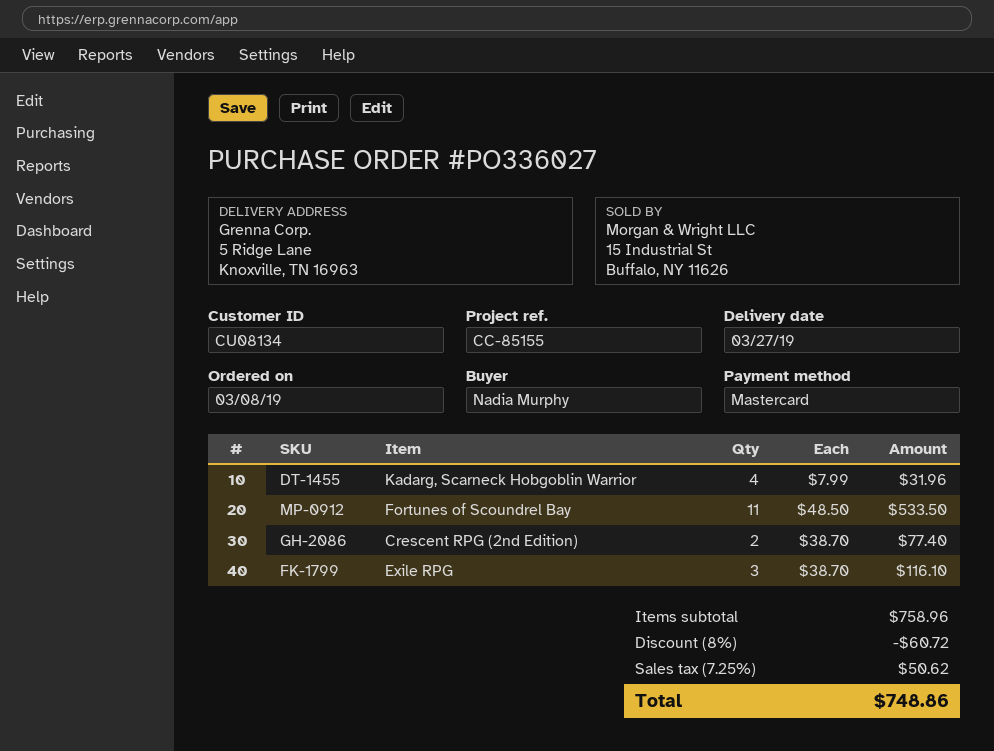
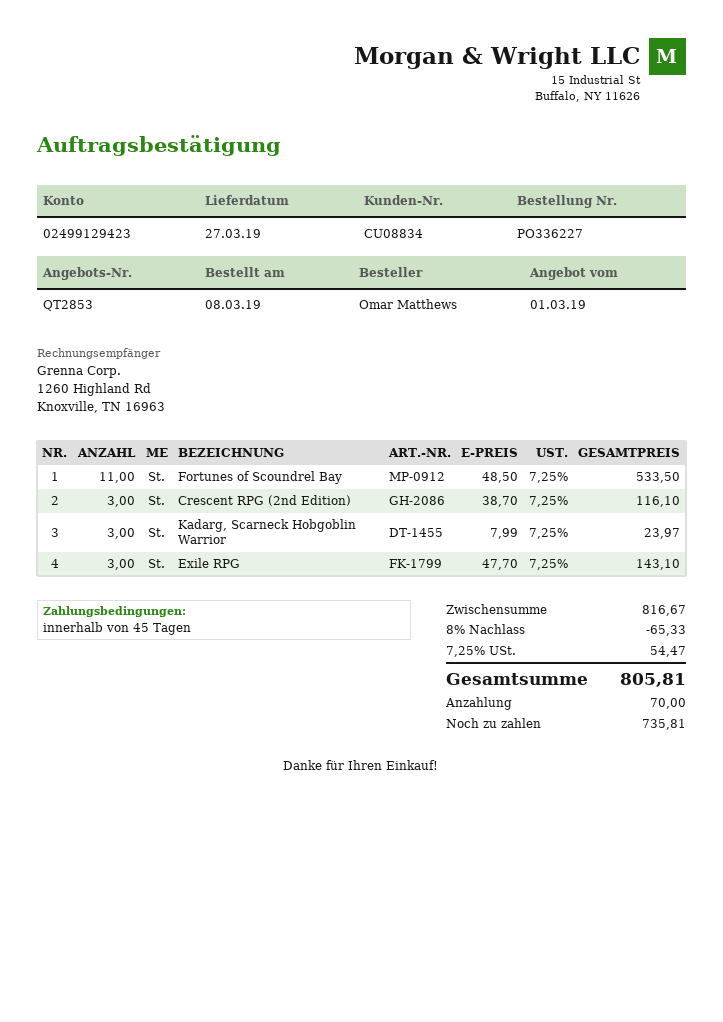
order number: PO336027 -> PO336227
customer number: CU08134 -> CU08834
ordered by: Nadia Murphy -> Omar Matthews
Kadarg, Scarneck Hobgoblin Warrior: 4 x 7.99 = 31.96 -> 3 x 7.99 = 23.97
Crescent RPG (2nd Edition): 2 x 38.70 = 77.40 -> 3 x 38.70 = 116.10
Exile RPG: 3 x 38.70 = 116.10 -> 3 x 47.70 = 143.10
subtotal: 758.96 -> 816.67
discount: 8% = 60.72 -> 8% = 65.33
tax: 7.25% = 50.62 -> 7.25% = 54.47
total: 748.86 -> 805.81

